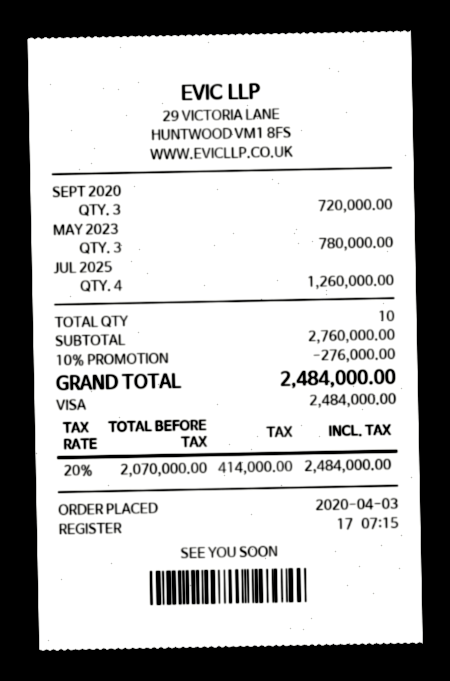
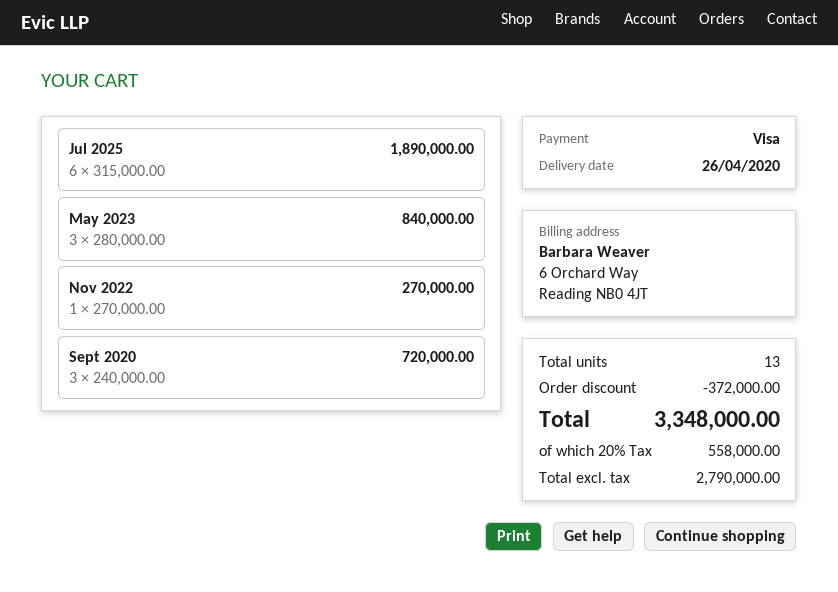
MAY 2023: 3 for 780000.00 -> 3 for 840000.00
JUL 2025: 4 for 1260000.00 -> 6 for 1890000.00
Nov 2022: none -> 1 for 270000.00
total quantity: 10 -> 13
discount: 276000.00 -> 372000.00
net: 2070000.00 -> 2790000.00
tax: 20% = 414000.00 -> 20% = 558000.00
total: 2484000.00 -> 3348000.00

